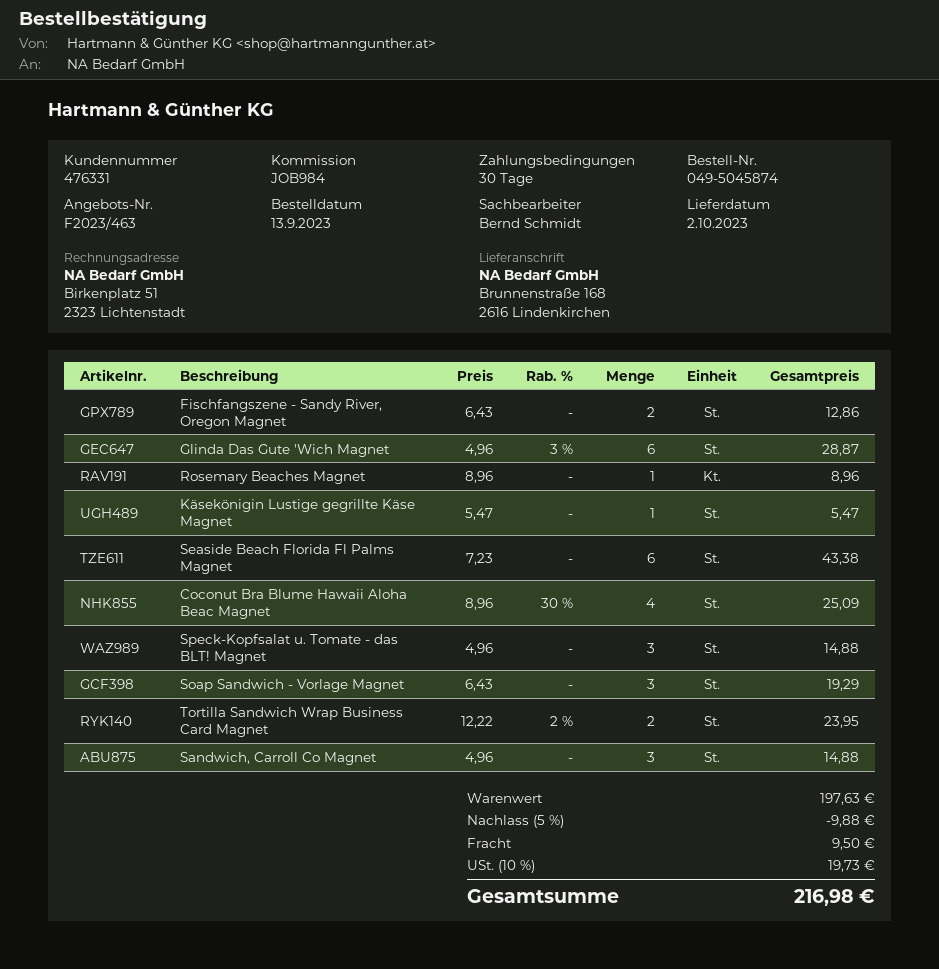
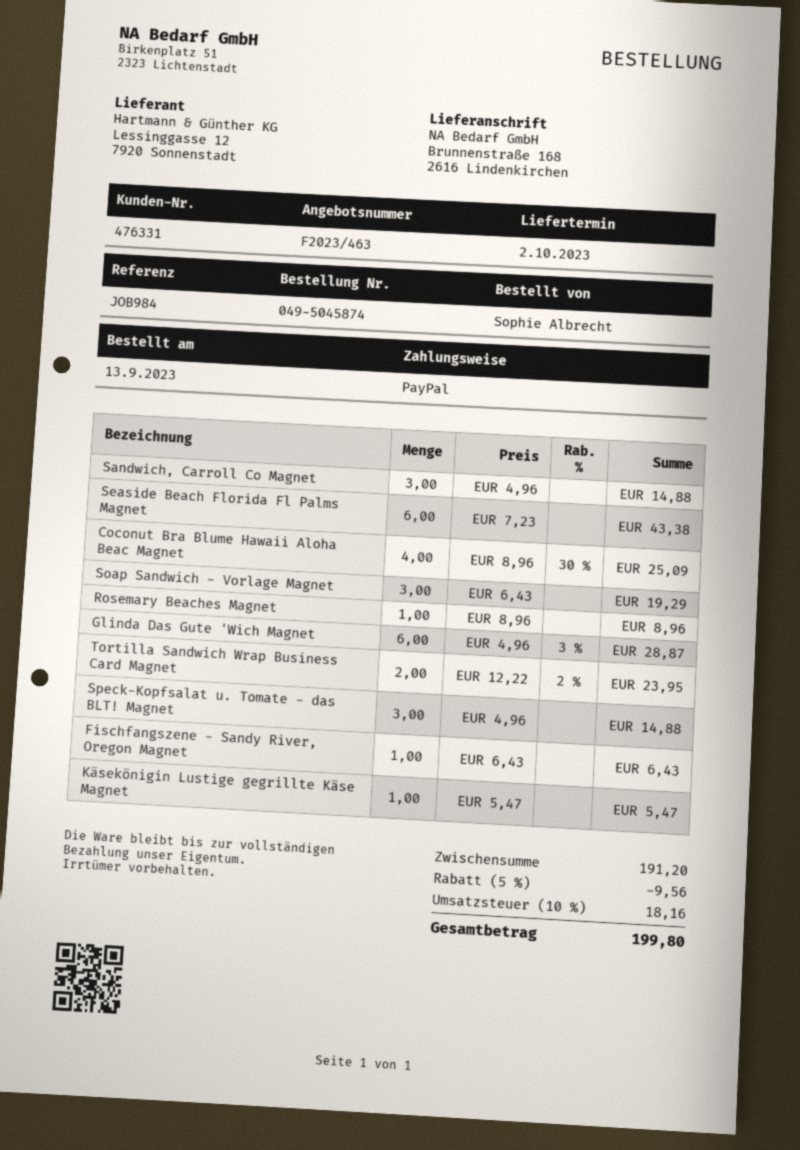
Fischfangszene - Sandy River, Oregon Magnet: 2 x 6.43 = 12.86 -> 1 x 6.43 = 6.43
subtotal: 197.63 -> 191.20
discount: 5% = 9.88 -> 5% = 9.56
shipping: 9.50 -> none
tax: 10% = 19.73 -> 10% = 18.16
total: 216.98 -> 199.80

